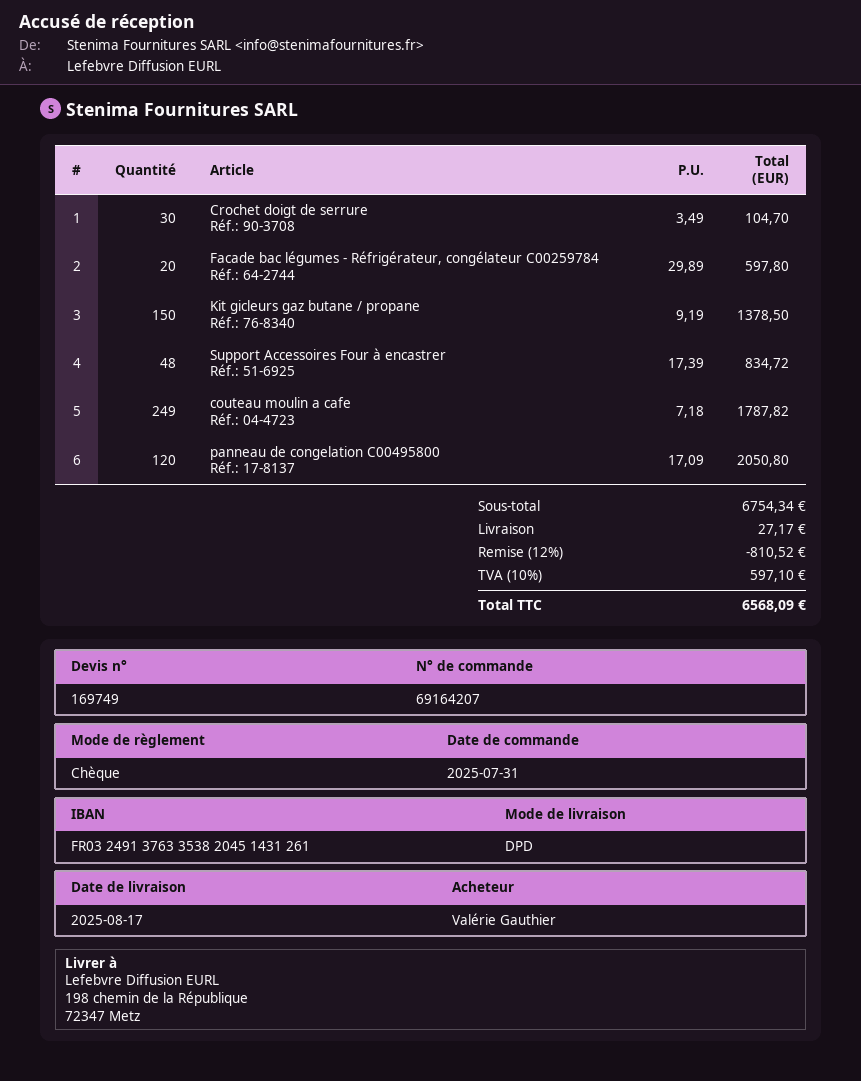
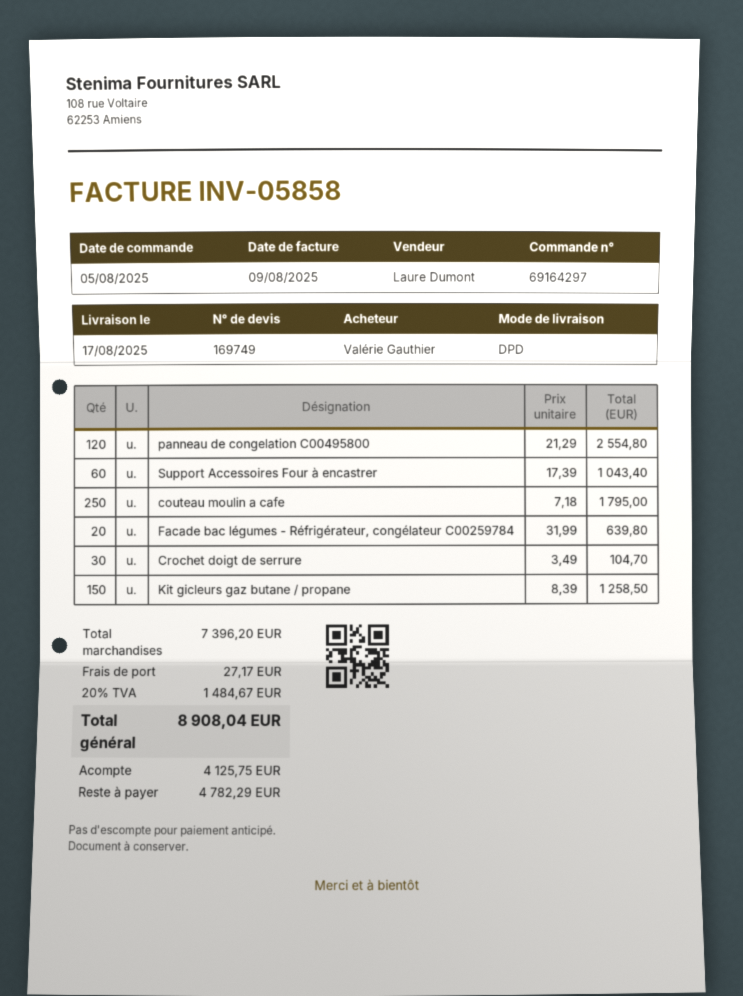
order number: 69164207 -> 69164297
order date: 2025-07-31 -> 2025-08-05
Facade bac légumes - Réfrigérateur, congélateur C00259784: 20 x 29.89 = 597.80 -> 20 x 31.99 = 639.80
Kit gicleurs gaz butane / propane: 150 x 9.19 = 1378.50 -> 150 x 8.39 = 1258.50
Support Accessoires Four à encastrer: 48 x 17.39 = 834.72 -> 60 x 17.39 = 1043.40
couteau moulin a cafe: 249 x 7.18 = 1787.82 -> 250 x 7.18 = 1795.00
panneau de congelation C00495800: 120 x 17.09 = 2050.80 -> 120 x 21.29 = 2554.80
subtotal: 6754.34 -> 7396.20
discount: 12% = 810.52 -> none
tax: 10% = 597.10 -> 20% = 1484.67
total: 6568.09 -> 8908.04

